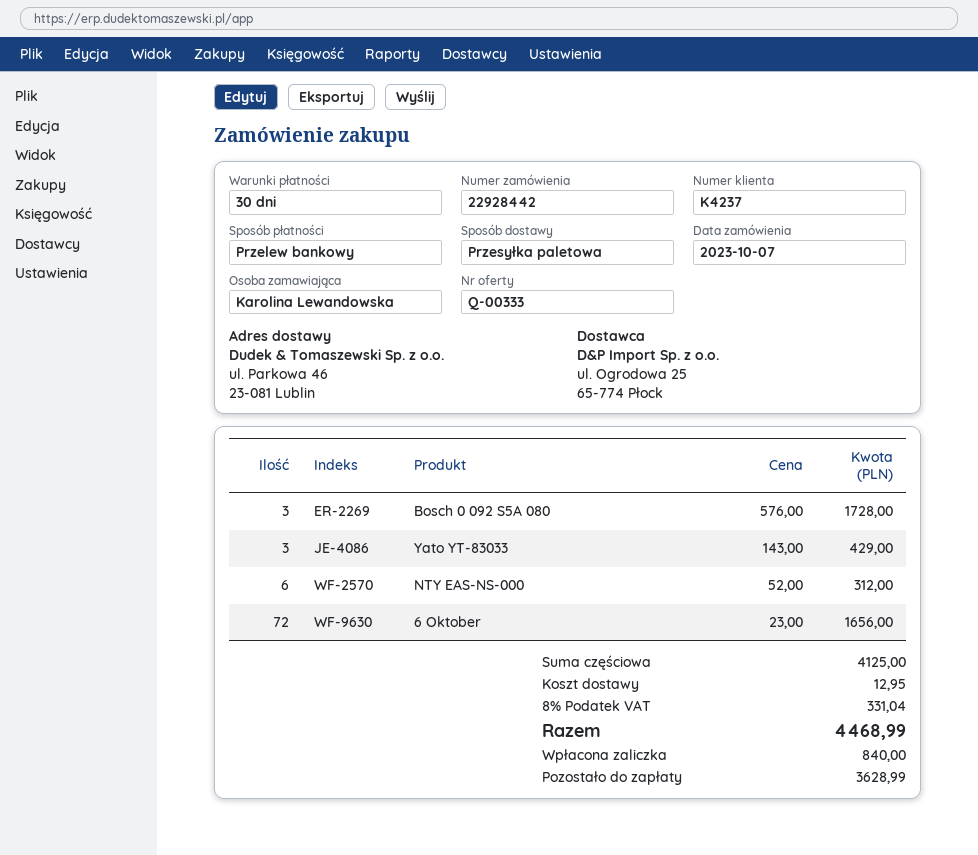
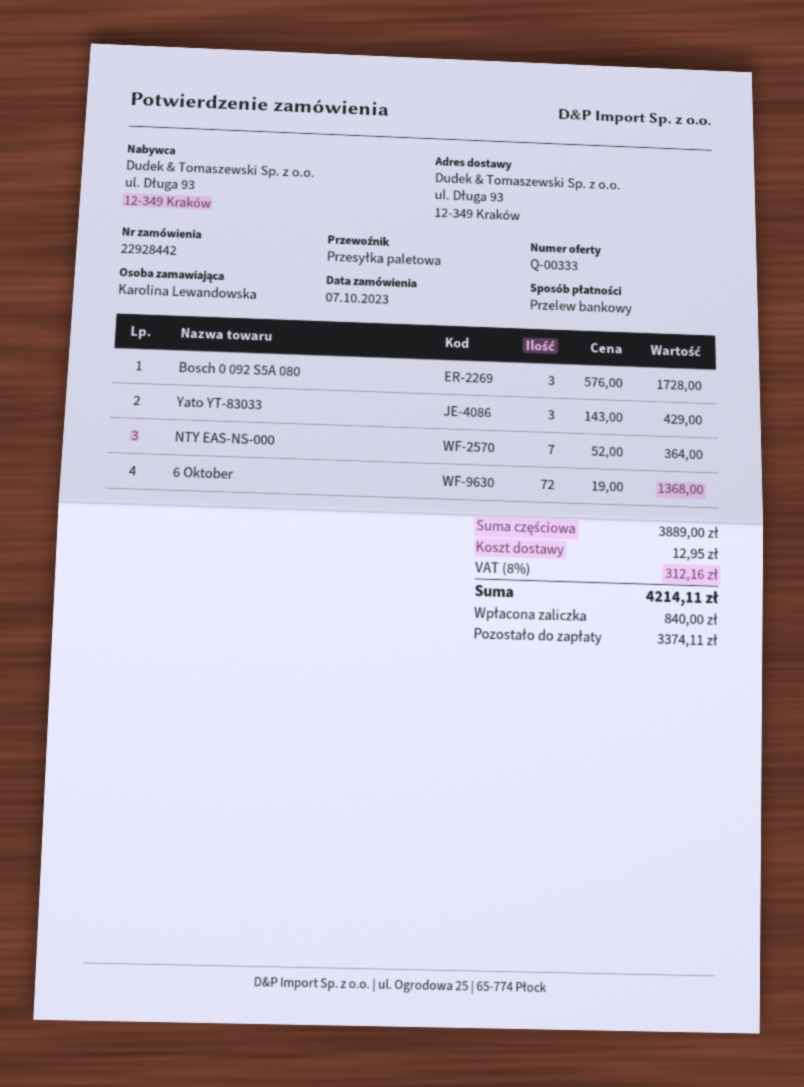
ship to: ul. Parkowa 46, 23-081 Lublin -> ul. Długa 93, 12-349 Kraków
NTY EAS-NS-000: 6 x 52.00 = 312.00 -> 7 x 52.00 = 364.00
6 Oktober: 72 x 23.00 = 1656.00 -> 72 x 19.00 = 1368.00
subtotal: 4125.00 -> 3889.00
tax: 8% = 331.04 -> 8% = 312.16
total: 4468.99 -> 4214.11
balance: 3628.99 -> 3374.11

